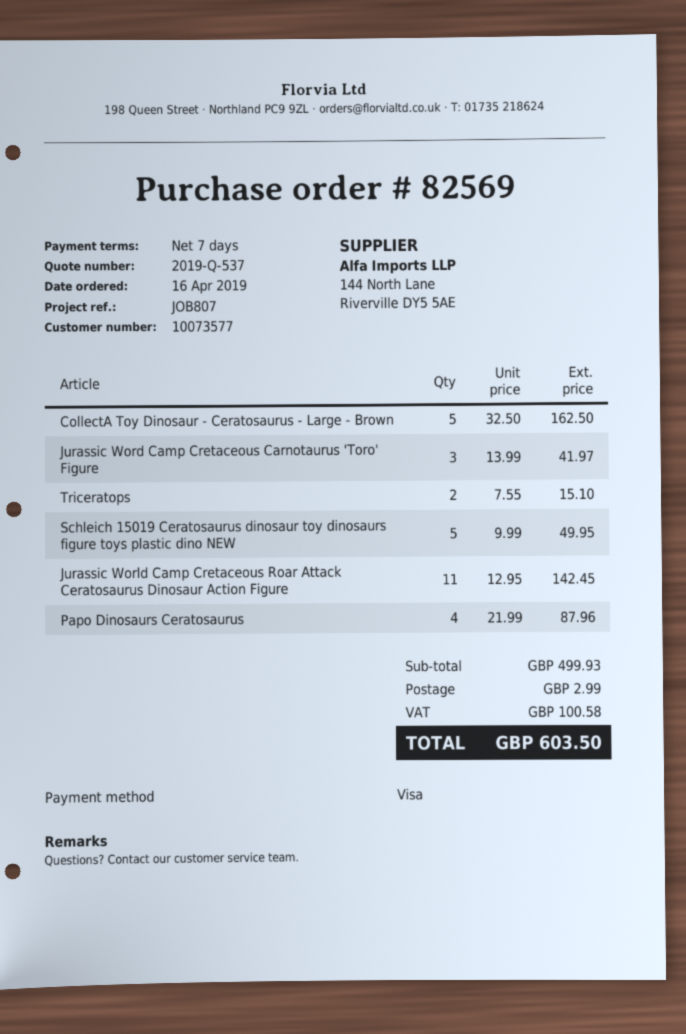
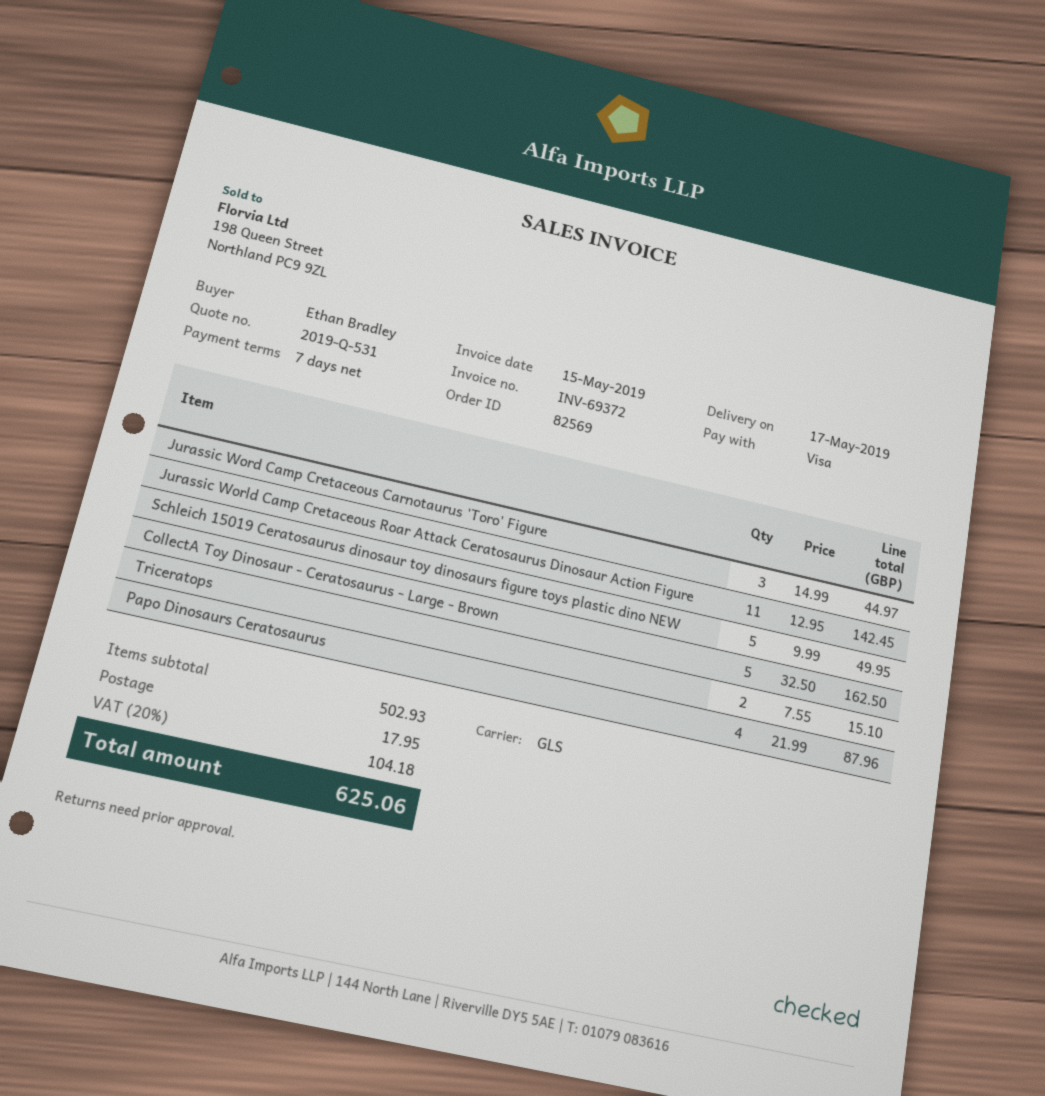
quote number: 2019-Q-537 -> 2019-Q-531
Jurassic Word Camp Cretaceous Carnotaurus 'Toro' Figure: 3 x 13.99 = 41.97 -> 3 x 14.99 = 44.97
subtotal: 499.93 -> 502.93
shipping: 2.99 -> 17.95
tax: 100.58 -> 104.18
total: 603.50 -> 625.06

